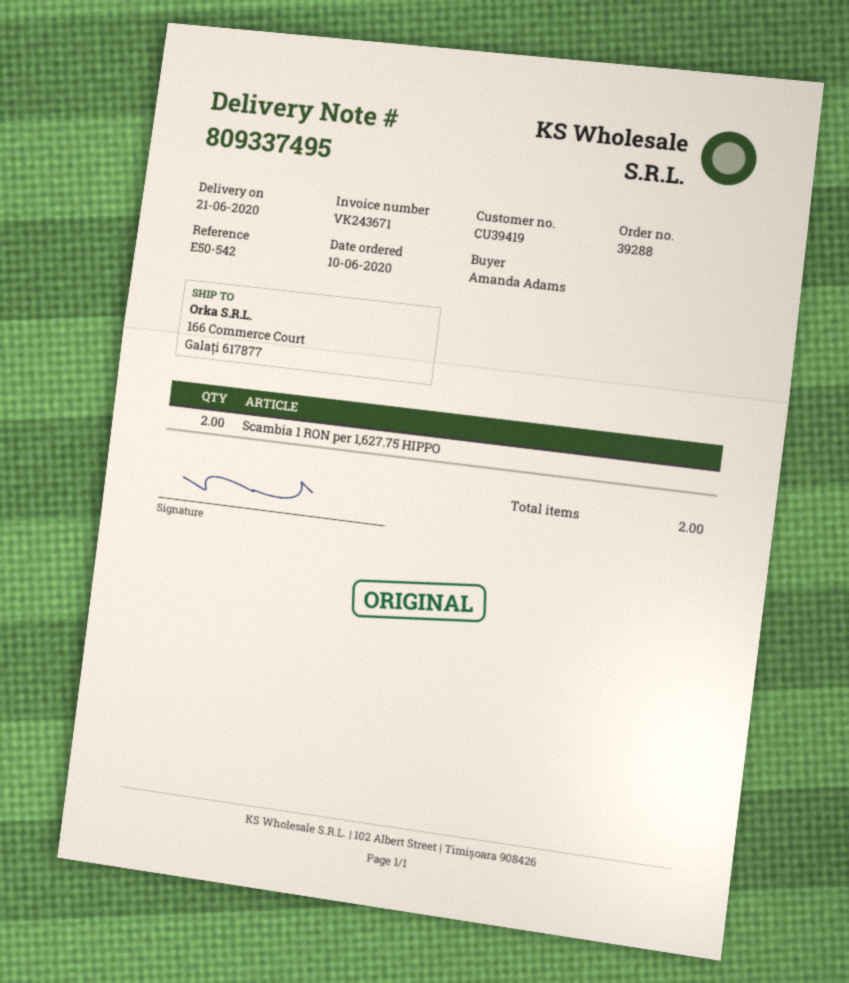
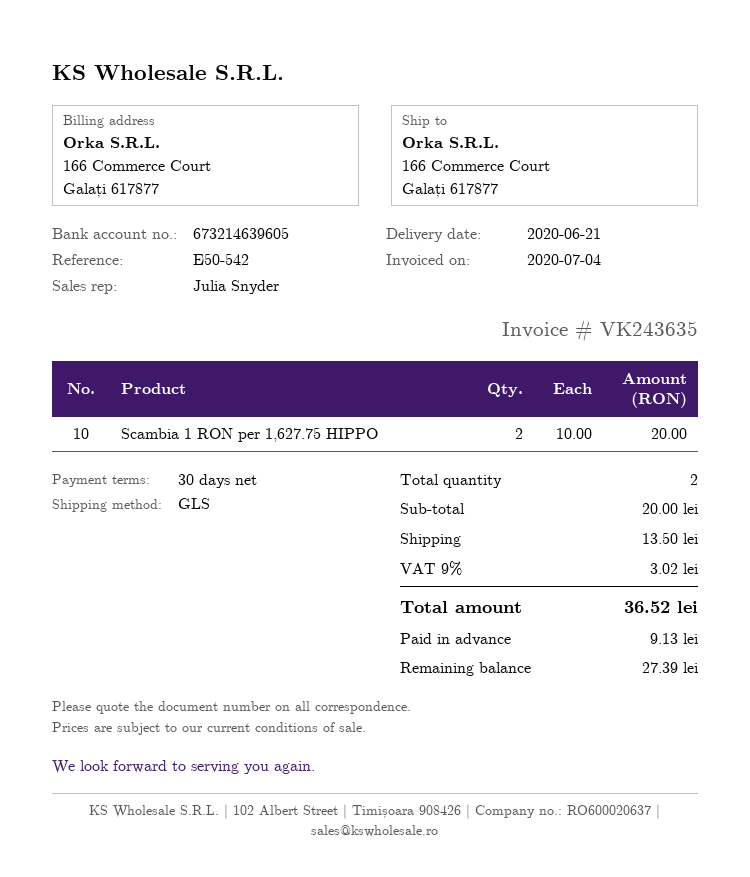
invoice number: VK243671 -> VK243635

